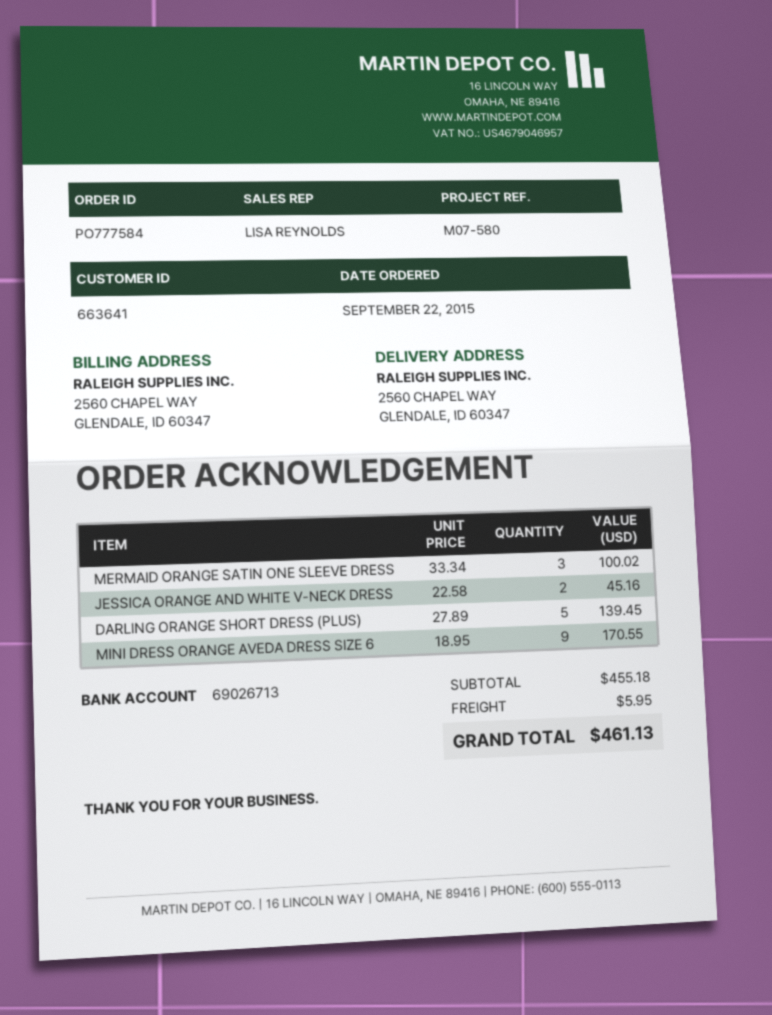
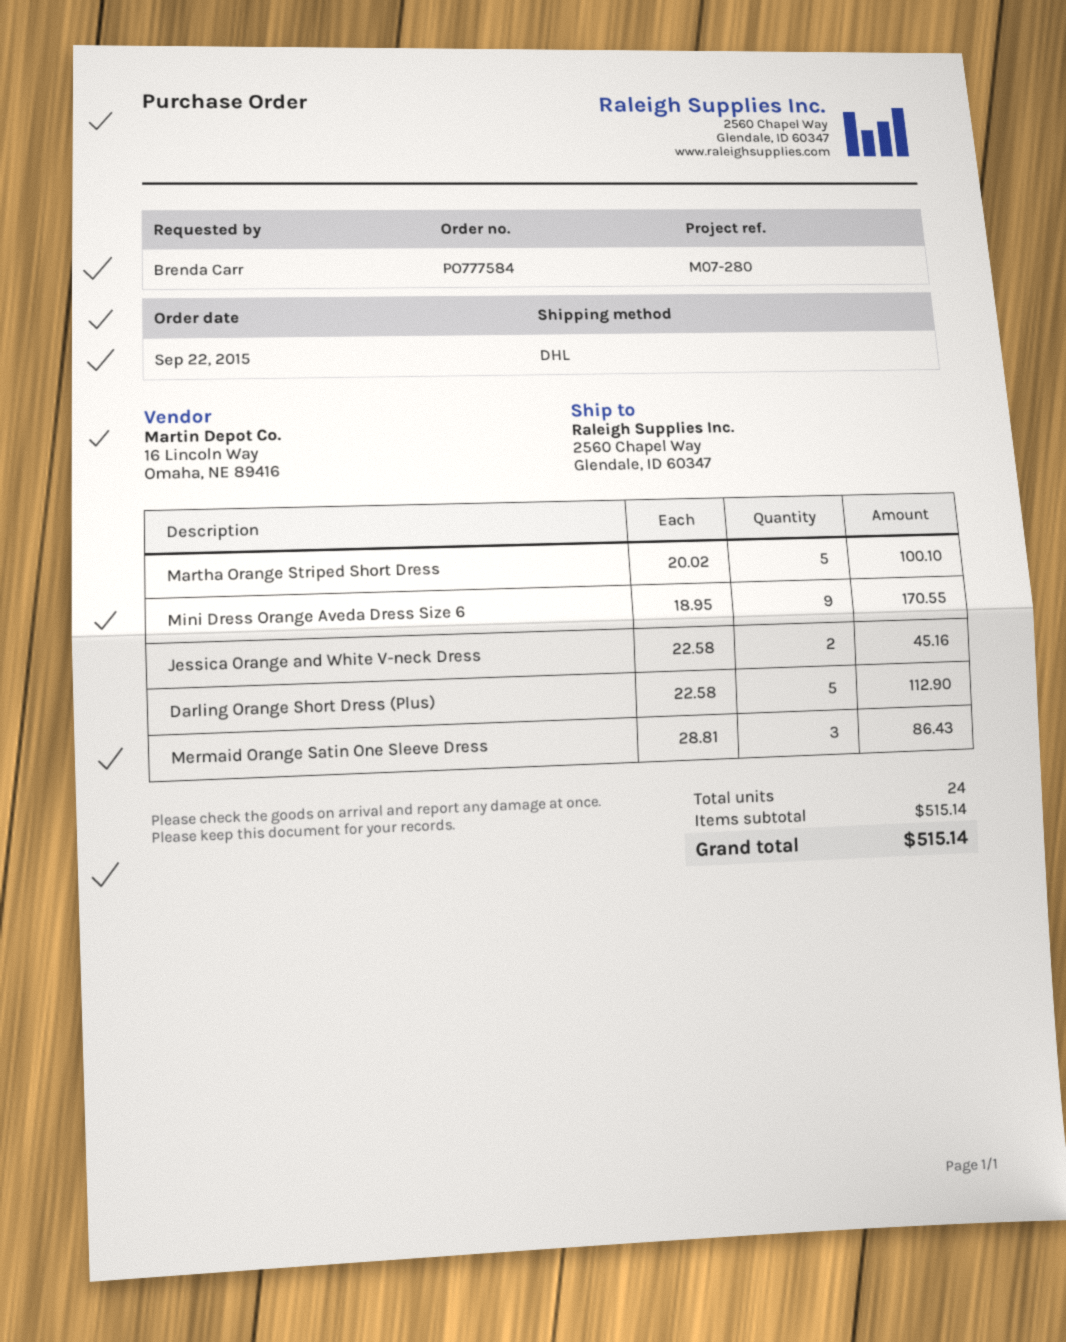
reference: M07-580 -> M07-280
MERMAID ORANGE SATIN ONE SLEEVE DRESS: 3 x 33.34 = 100.02 -> 3 x 28.81 = 86.43
DARLING ORANGE SHORT DRESS (PLUS): 5 x 27.89 = 139.45 -> 5 x 22.58 = 112.90
Martha Orange Striped Short Dress: none -> 5 x 20.02 = 100.10
subtotal: 455.18 -> 515.14
shipping: 5.95 -> none
total: 461.13 -> 515.14

